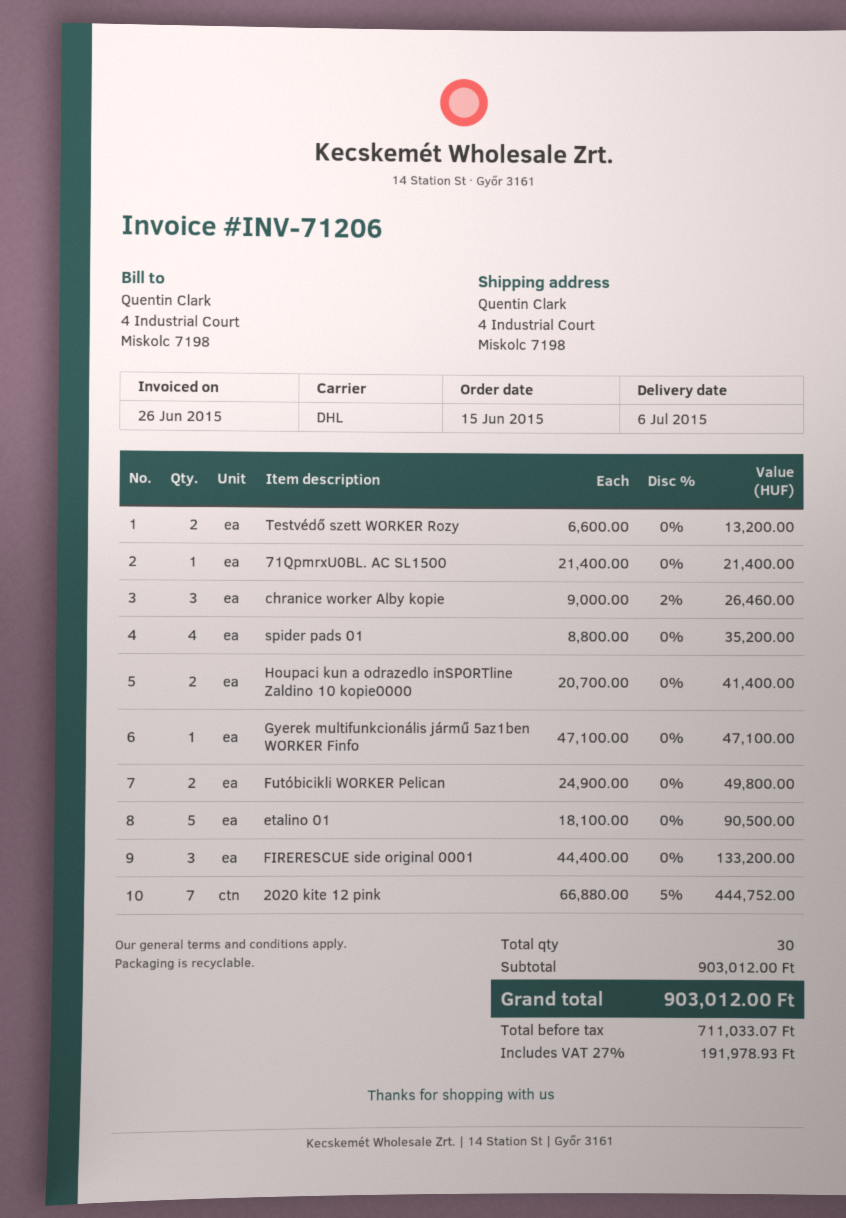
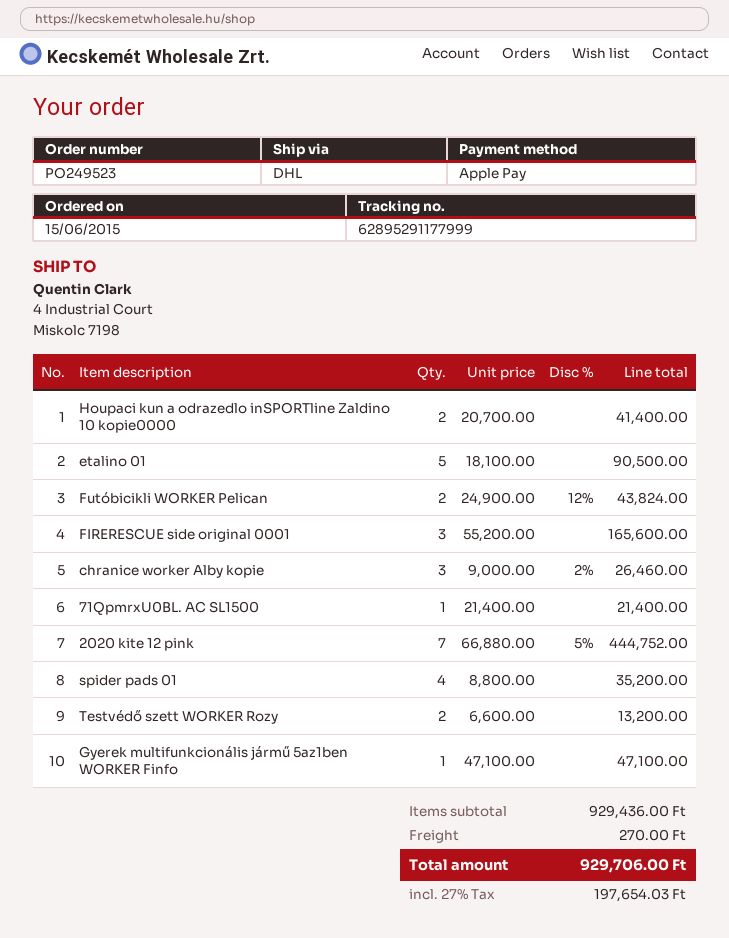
Futóbicikli WORKER Pelican: 2 x 24900.00 = 49800.00 -> 2 x 24900.00 - 12% = 43824.00
FIRERESCUE side original 0001: 3 x 44400.00 = 133200.00 -> 3 x 55200.00 = 165600.00
subtotal: 903012.00 -> 929436.00
shipping: none -> 270.00
tax: 27% = 191978.93 -> 27% = 197654.03
total: 903012.00 -> 929706.00

